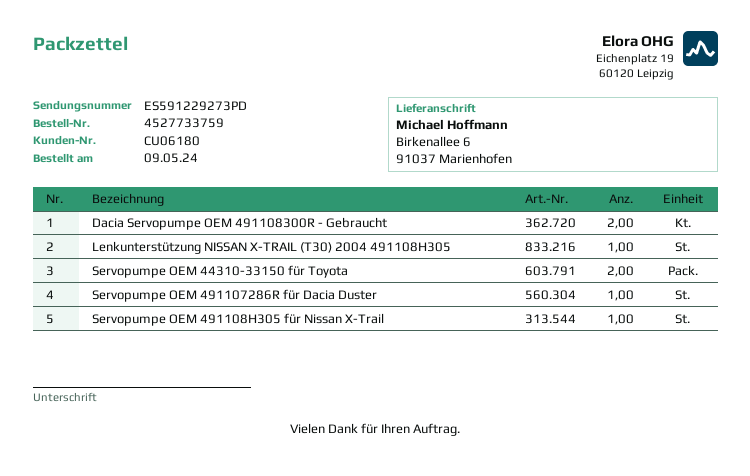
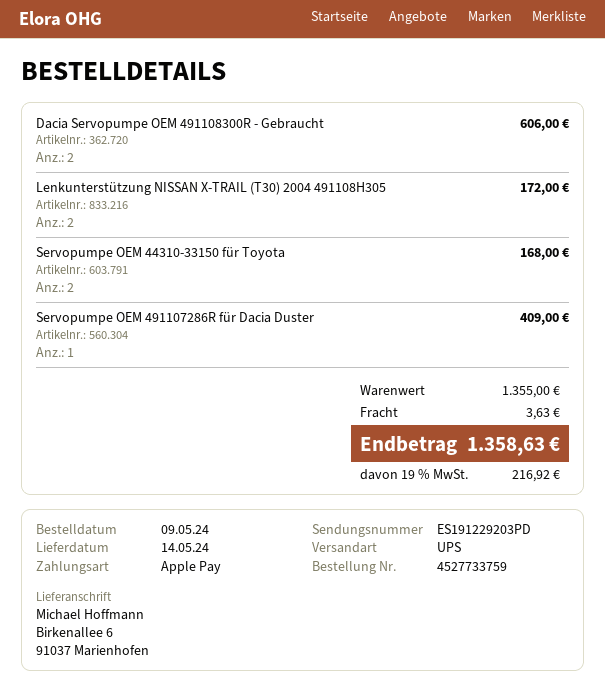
tracking number: ES591229273PD -> ES191229203PD
Lenkunterstützung NISSAN X-TRAIL (T30) 2004 491108H305: 1 -> 2
Servopumpe OEM 491108H305 für Nissan X-Trail: 1 -> none

